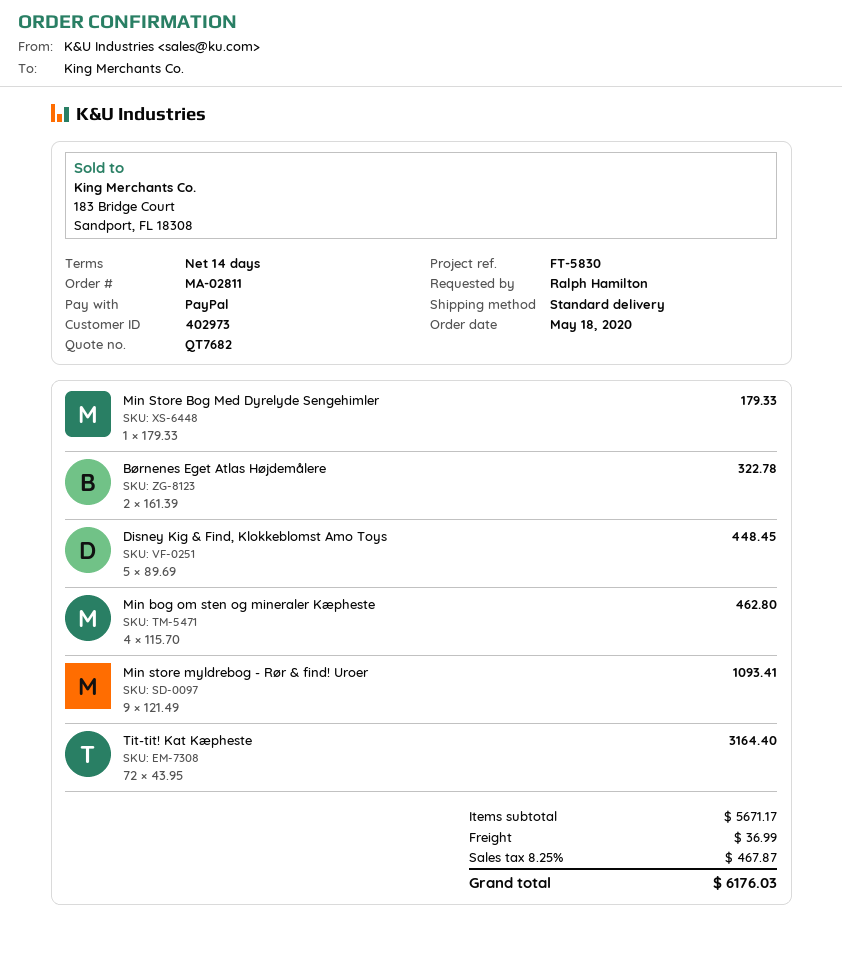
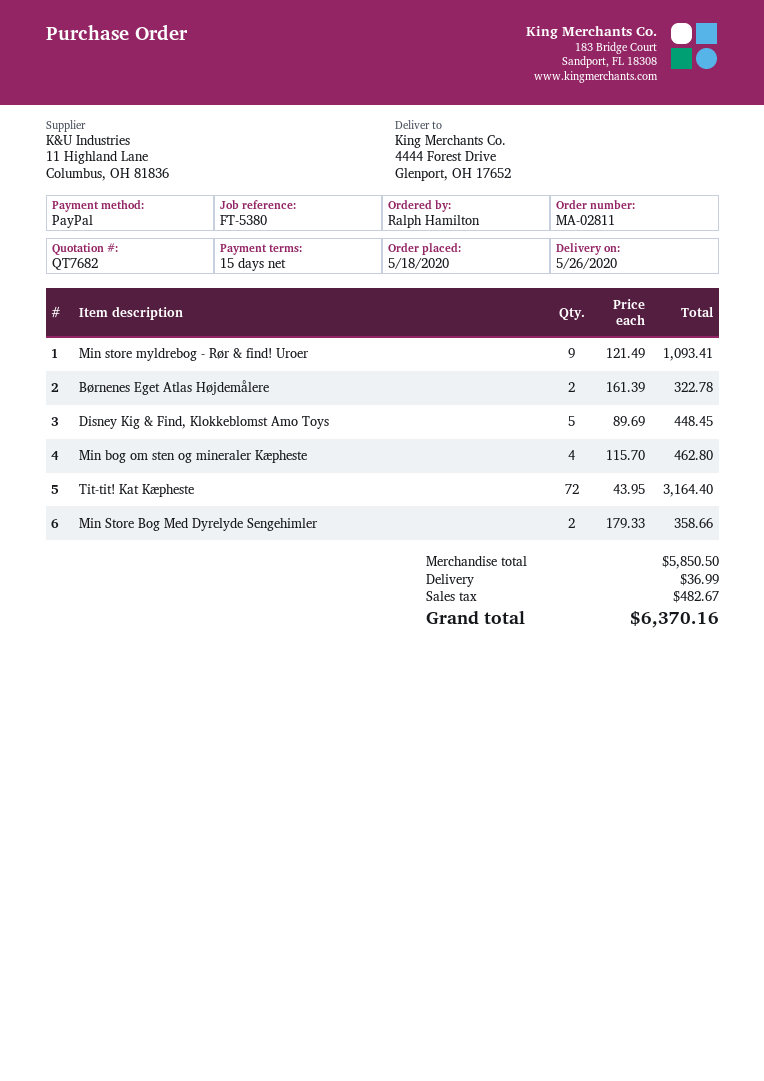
payment terms: 14 days -> 15 days
reference: FT-5830 -> FT-5380
Min Store Bog Med Dyrelyde Sengehimler: 1 x 179.33 = 179.33 -> 2 x 179.33 = 358.66
subtotal: 5671.17 -> 5850.50
tax: 467.87 -> 482.67
total: 6176.03 -> 6370.16

